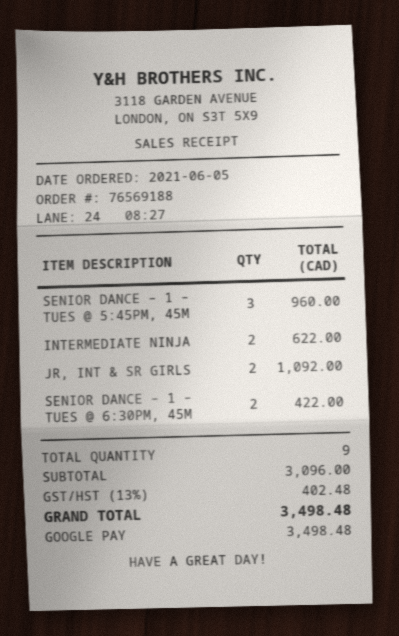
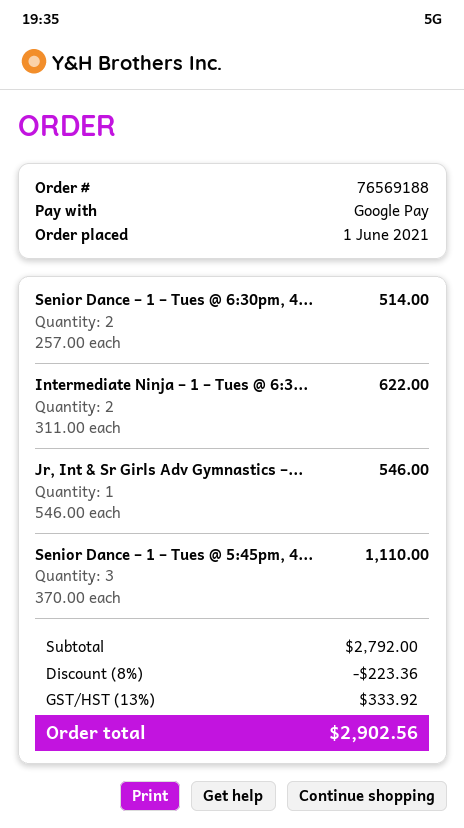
order date: 2021-06-05 -> 2021-06-01
SENIOR DANCE – 1 – TUES @ 5:45PM, 45M: 3 for 960.00 -> 3 for 1110.00
JR, INT & SR GIRLS: 2 for 1092.00 -> 1 for 546.00
SENIOR DANCE – 1 – TUES @ 6:30PM, 45M: 2 for 422.00 -> 2 for 514.00
subtotal: 3096.00 -> 2792.00
discount: none -> 8% = 223.36
tax: 13% = 402.48 -> 13% = 333.92
total: 3498.48 -> 2902.56

